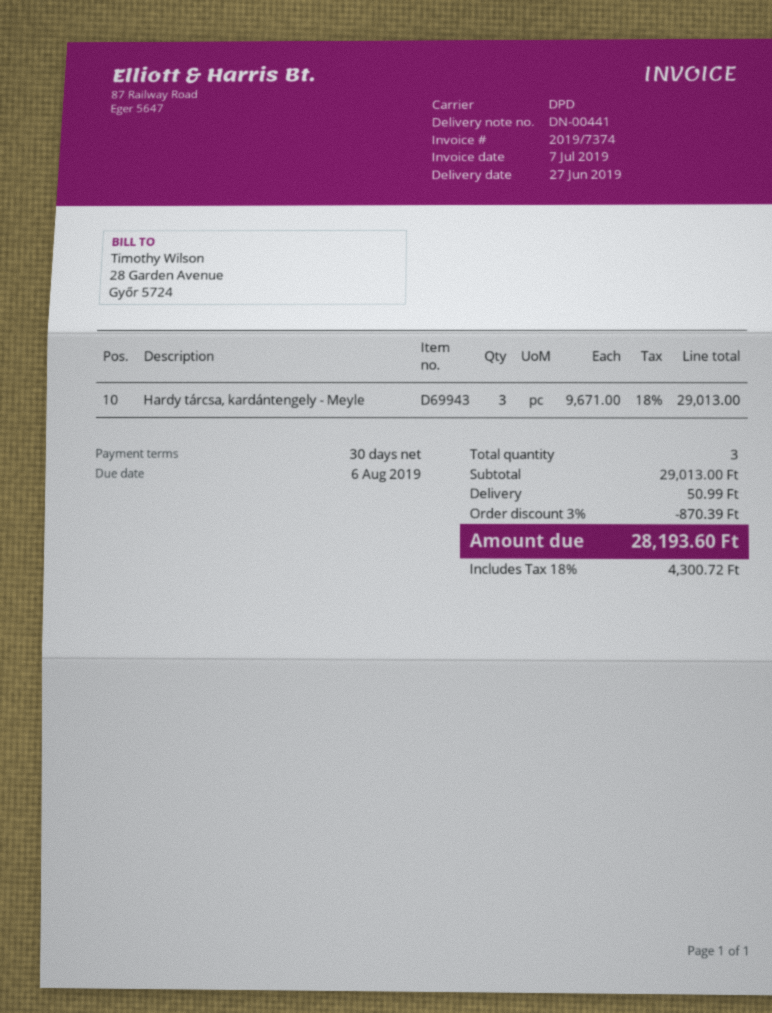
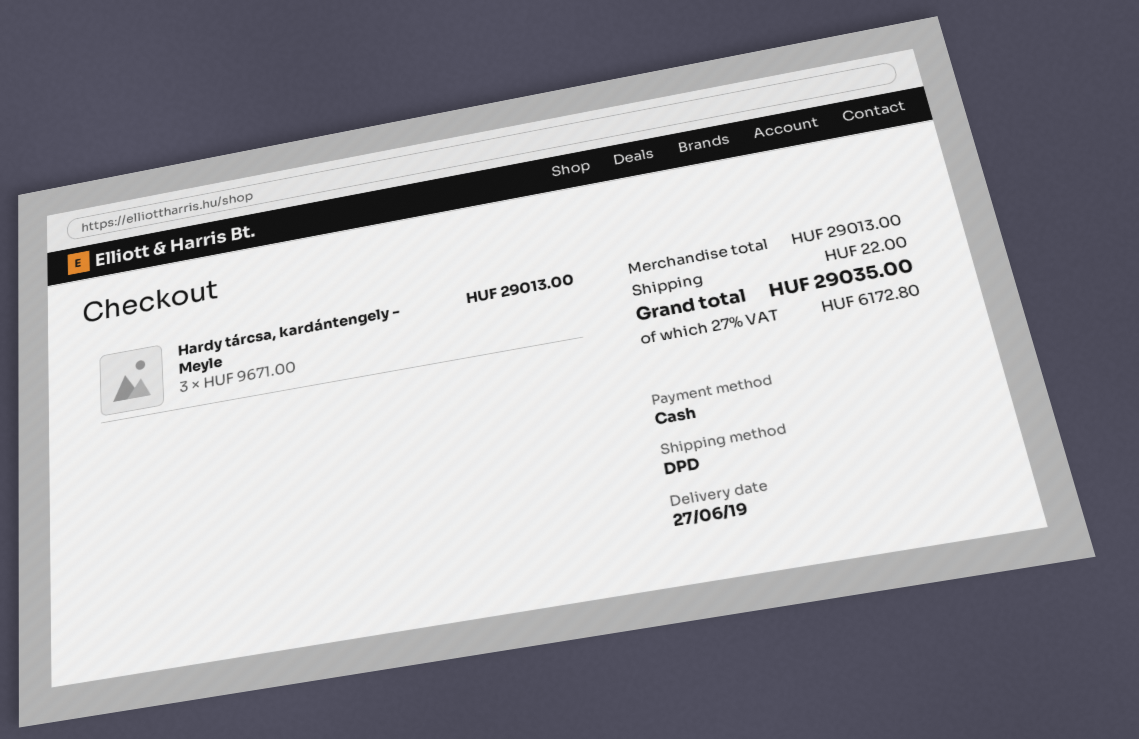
discount: 3% = 870.39 -> none
shipping: 50.99 -> 22.00
tax: 18% = 4300.72 -> 27% = 6172.80
total: 28193.60 -> 29035.00

